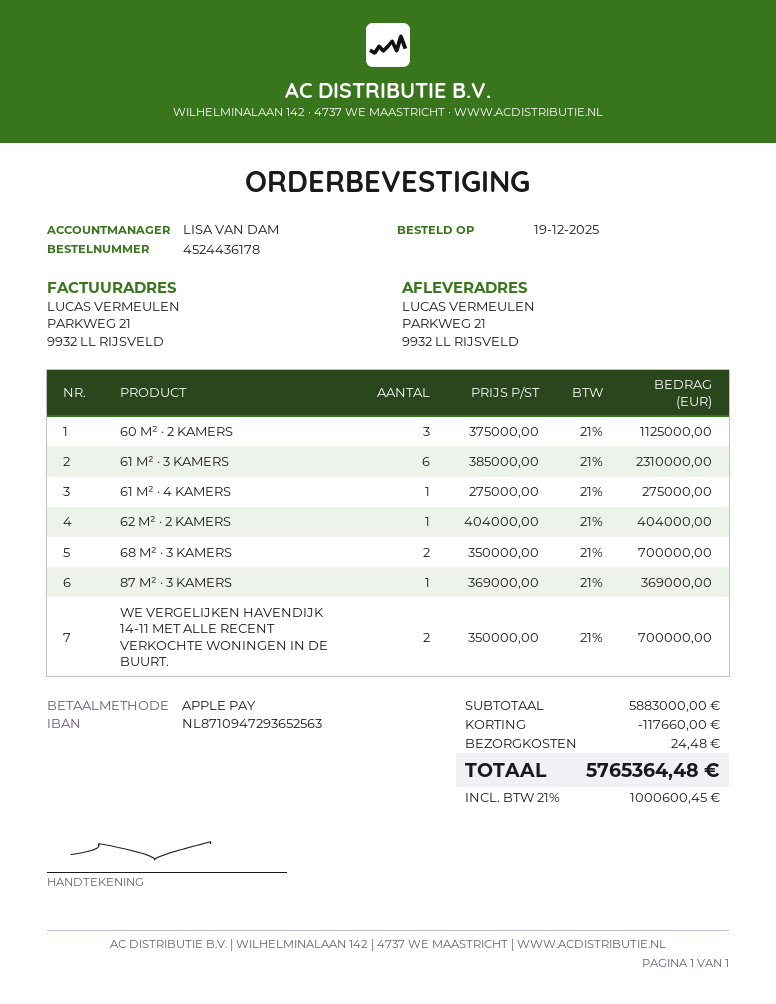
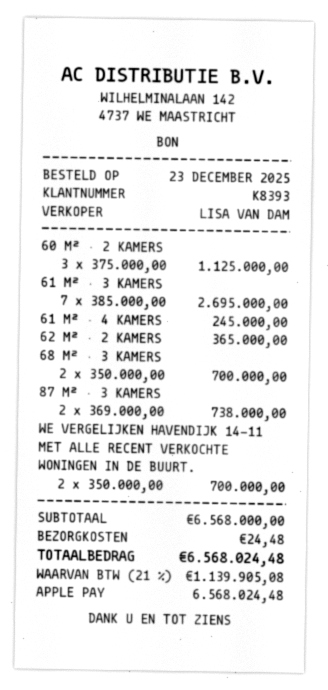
order date: 2025-12-19 -> 2025-12-23
61 M² · 3 KAMERS: 6 x 385000.00 = 2310000.00 -> 7 x 385000.00 = 2695000.00
61 M² · 4 KAMERS: 1 x 275000.00 = 275000.00 -> 1 x 245000.00 = 245000.00
62 M² · 2 KAMERS: 1 x 404000.00 = 404000.00 -> 1 x 365000.00 = 365000.00
87 M² · 3 KAMERS: 1 x 369000.00 = 369000.00 -> 2 x 369000.00 = 738000.00
subtotal: 5883000.00 -> 6568000.00
discount: 117660.00 -> none
tax: 21% = 1000600.45 -> 21% = 1139905.08
total: 5765364.48 -> 6568024.48

